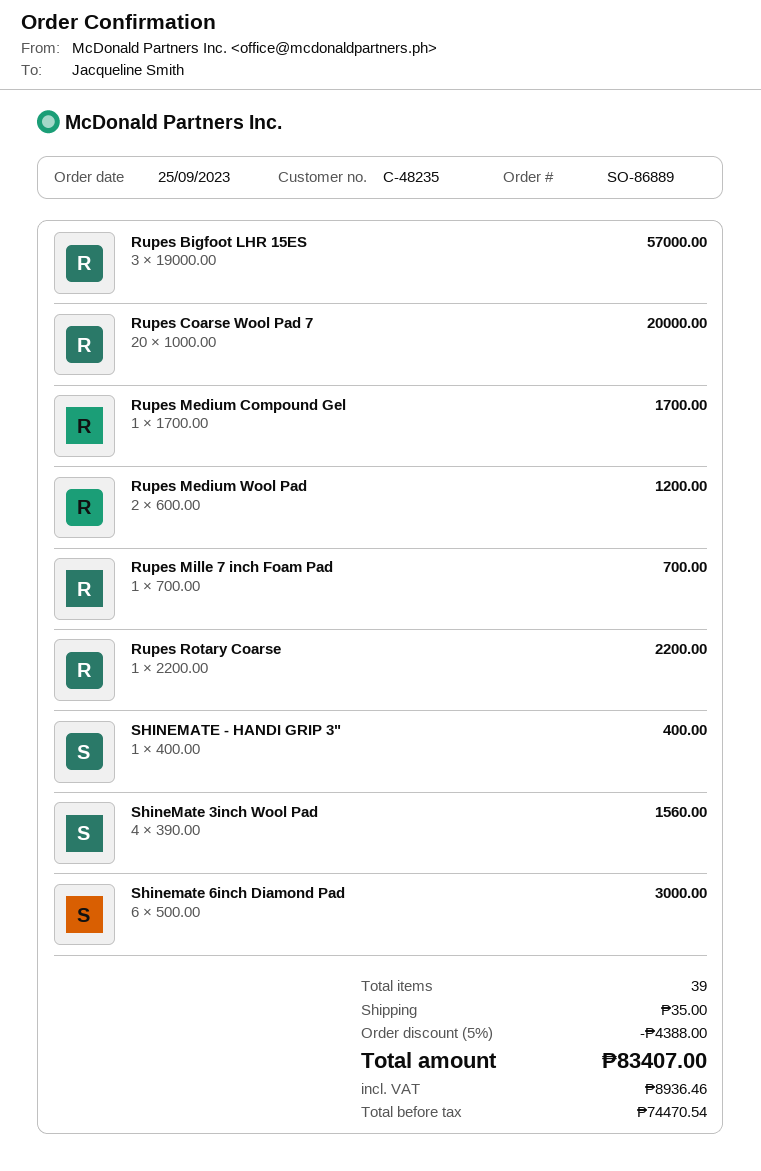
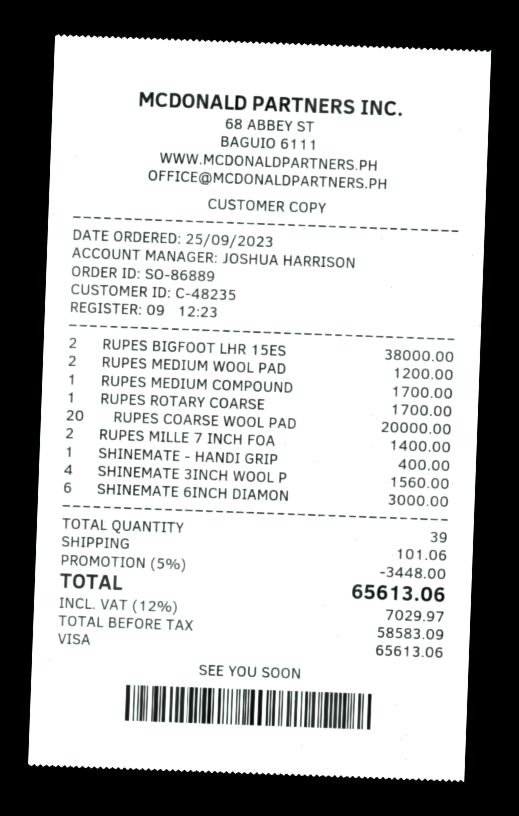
Rupes Bigfoot LHR 15ES: 3 for 57000.00 -> 2 for 38000.00
Rupes Mille 7 inch Foam Pad: 1 for 700.00 -> 2 for 1400.00
Rupes Rotary Coarse: 1 for 2200.00 -> 1 for 1700.00
discount: 5% = 4388.00 -> 5% = 3448.00
shipping: 35.00 -> 101.06
net: 74470.54 -> 58583.09
tax: 8936.46 -> 7029.97
total: 83407.00 -> 65613.06

